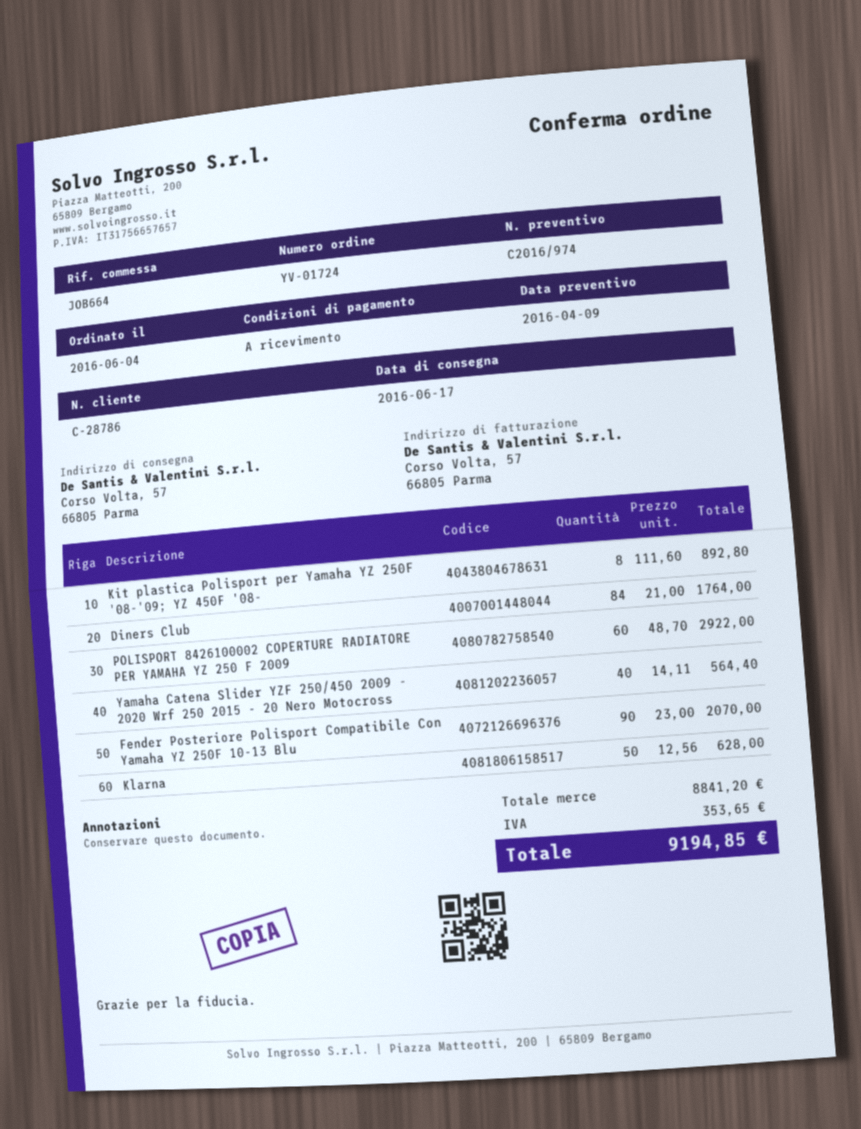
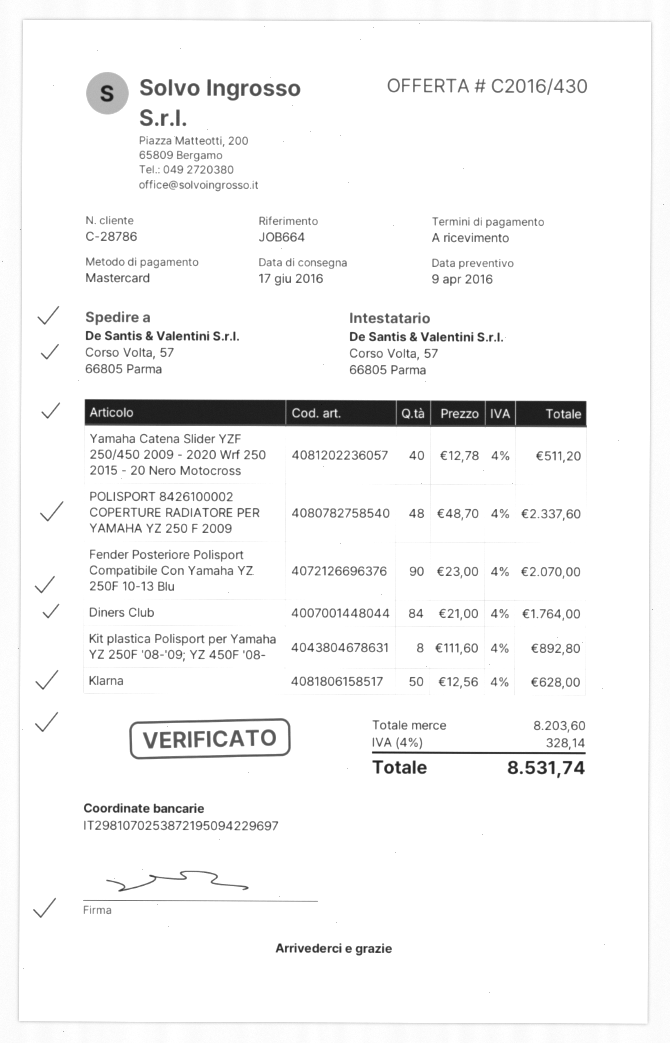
quote number: C2016/974 -> C2016/430
POLISPORT 8426100002 COPERTURE RADIATORE PER YAMAHA YZ 250 F 2009: 60 x 48.70 = 2922.00 -> 48 x 48.70 = 2337.60
Yamaha Catena Slider YZF 250/450 2009 - 2020 Wrf 250 2015 - 20 Nero Motocross: 40 x 14.11 = 564.40 -> 40 x 12.78 = 511.20
subtotal: 8841.20 -> 8203.60
tax: 353.65 -> 328.14
total: 9194.85 -> 8531.74

